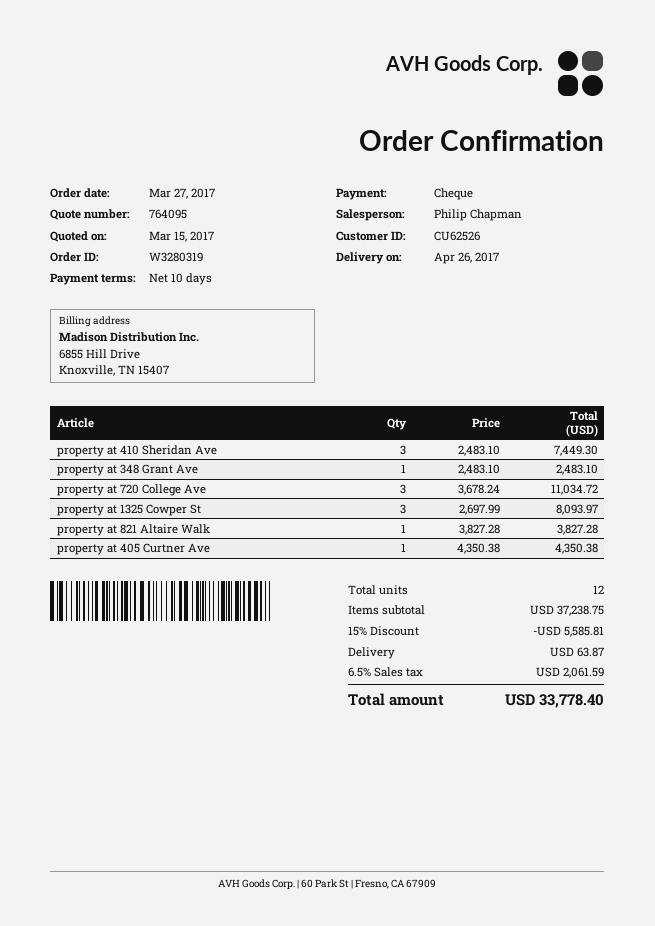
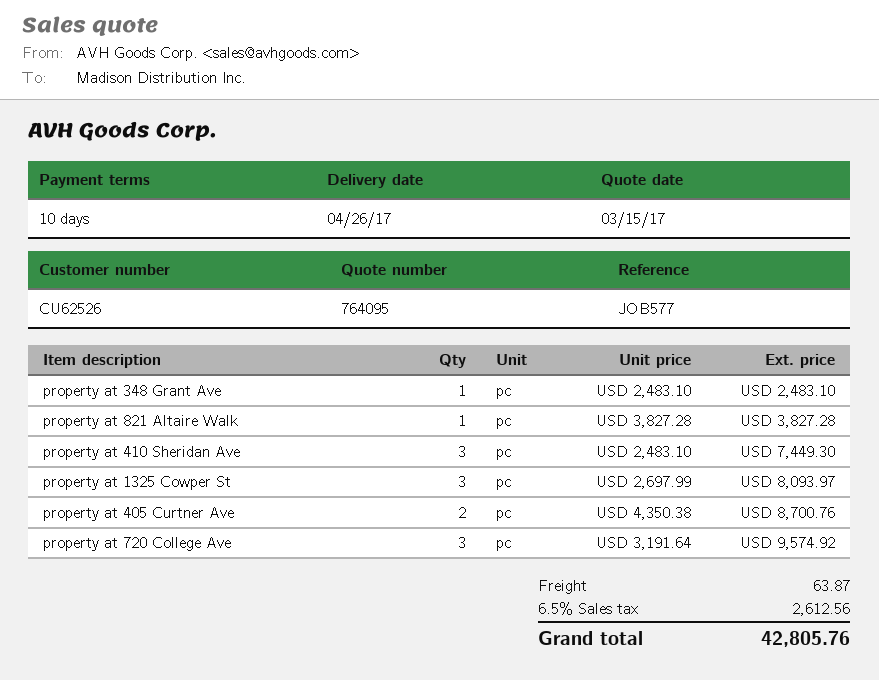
property at 720 College Ave: 3 x 3678.24 = 11034.72 -> 3 x 3191.64 = 9574.92
property at 405 Curtner Ave: 1 x 4350.38 = 4350.38 -> 2 x 4350.38 = 8700.76
discount: 15% = 5585.81 -> none
tax: 6.5% = 2061.59 -> 6.5% = 2612.56
total: 33778.40 -> 42805.76

